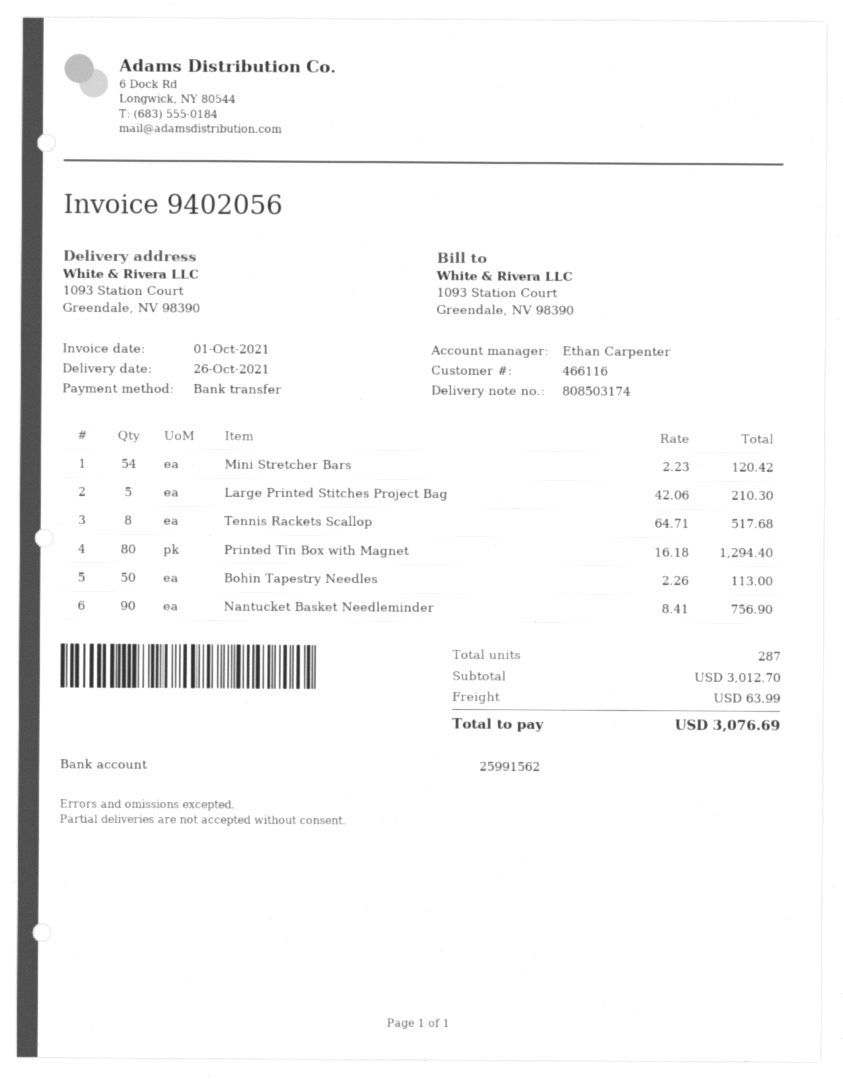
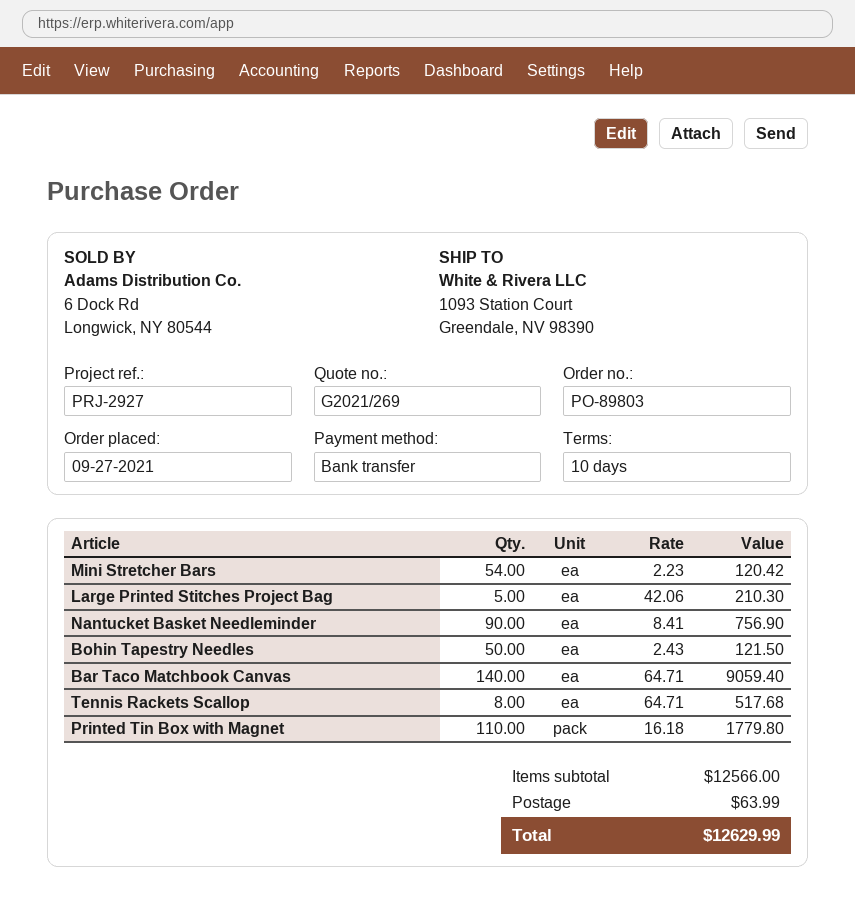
Printed Tin Box with Magnet: 80 x 16.18 = 1294.40 -> 110 x 16.18 = 1779.80
Bohin Tapestry Needles: 50 x 2.26 = 113.00 -> 50 x 2.43 = 121.50
Bar Taco Matchbook Canvas: none -> 140 x 64.71 = 9059.40
subtotal: 3012.70 -> 12566.00
total: 3076.69 -> 12629.99

